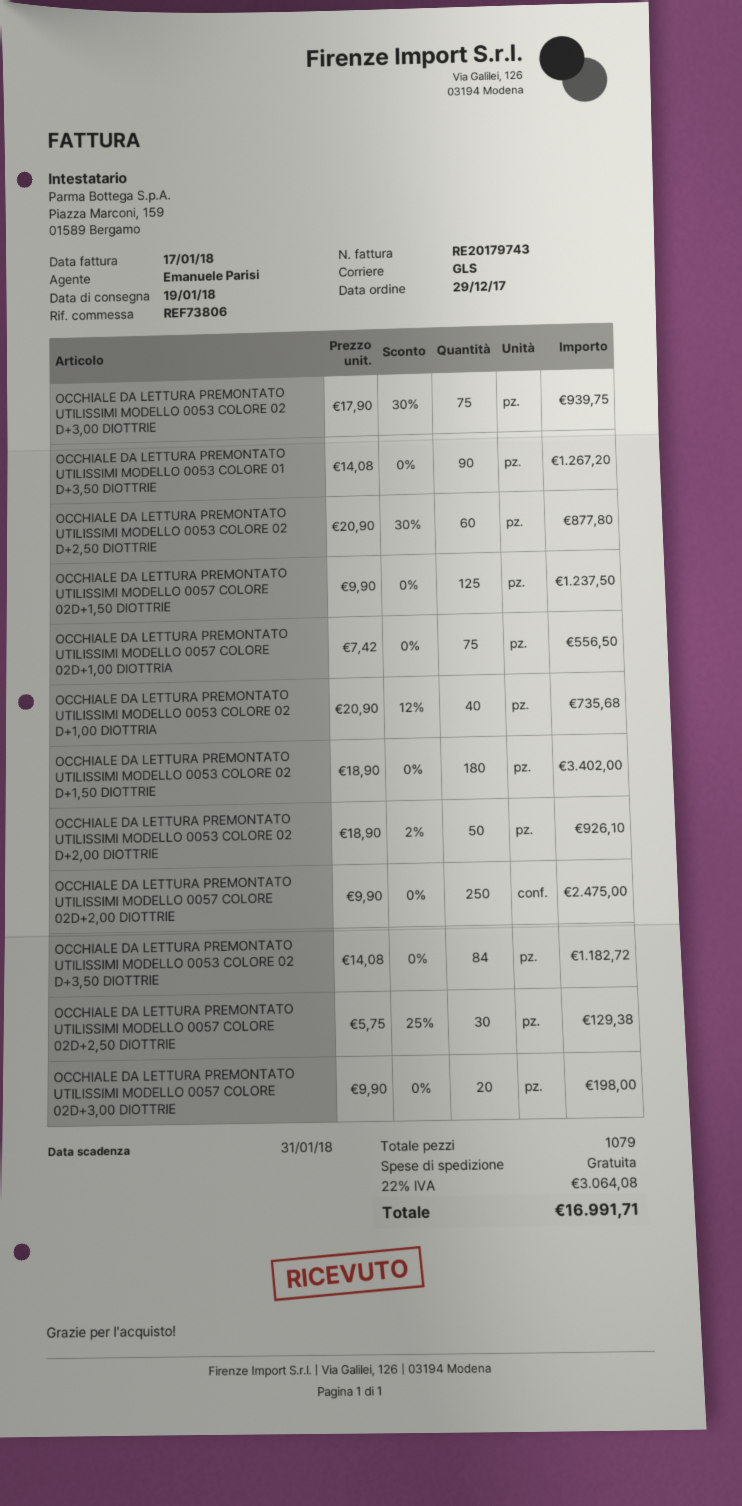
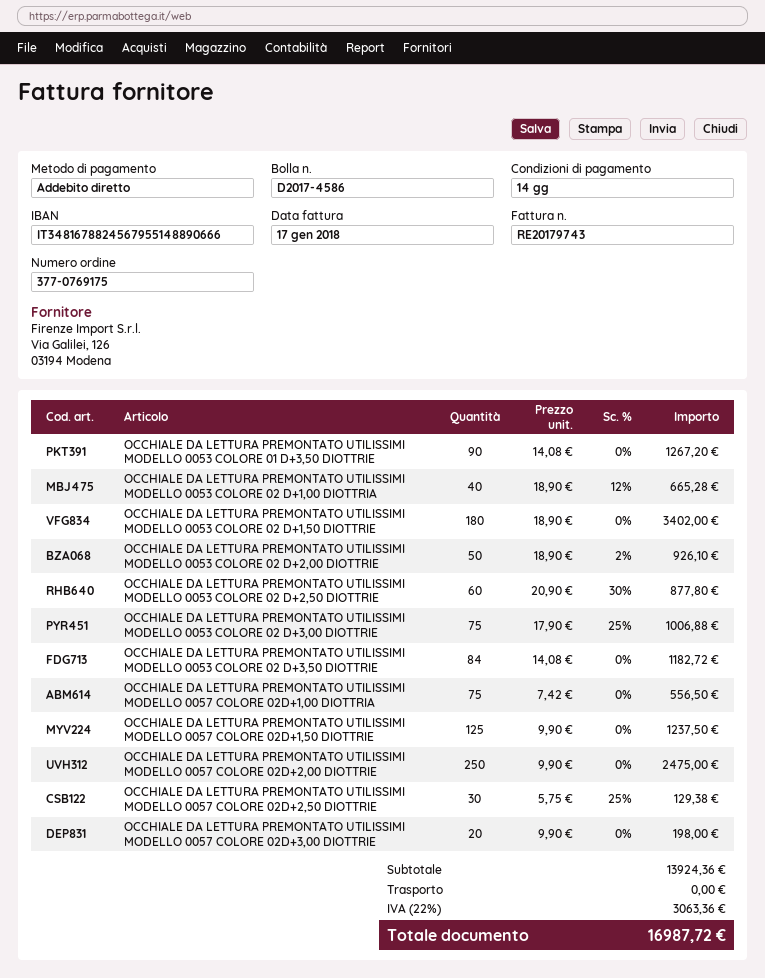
OCCHIALE DA LETTURA PREMONTATO UTILISSIMI MODELLO 0053 COLORE 02 D+3,00 DIOTTRIE: 75 x 17.90 - 30% = 939.75 -> 75 x 17.90 - 25% = 1006.88
OCCHIALE DA LETTURA PREMONTATO UTILISSIMI MODELLO 0053 COLORE 02 D+1,00 DIOTTRIA: 40 x 20.90 - 12% = 735.68 -> 40 x 18.90 - 12% = 665.28
tax: 22% = 3064.08 -> 22% = 3063.36
total: 16991.71 -> 16987.72

